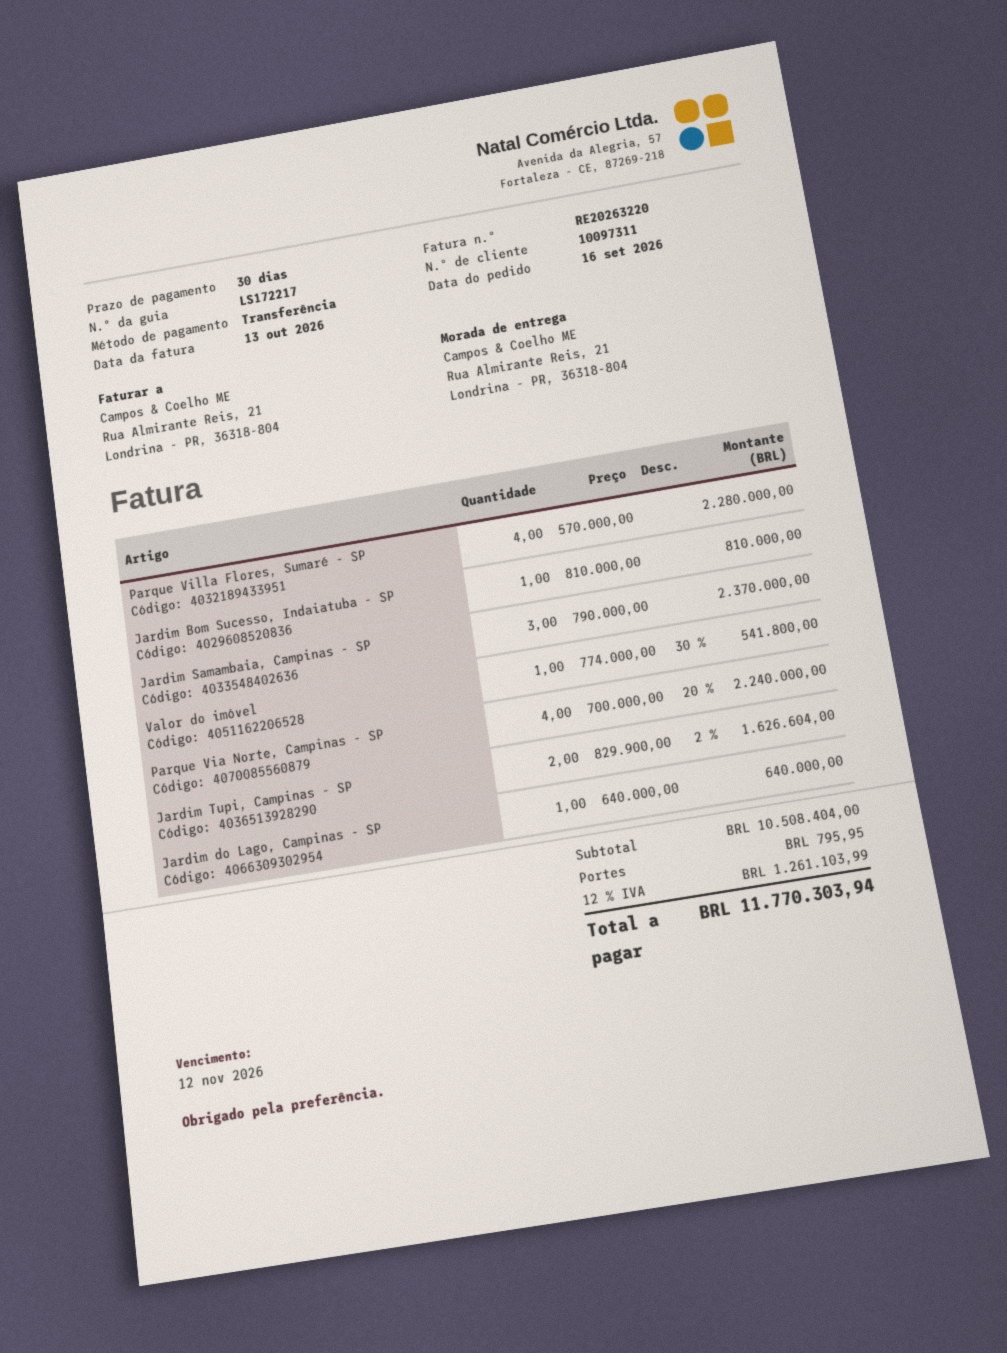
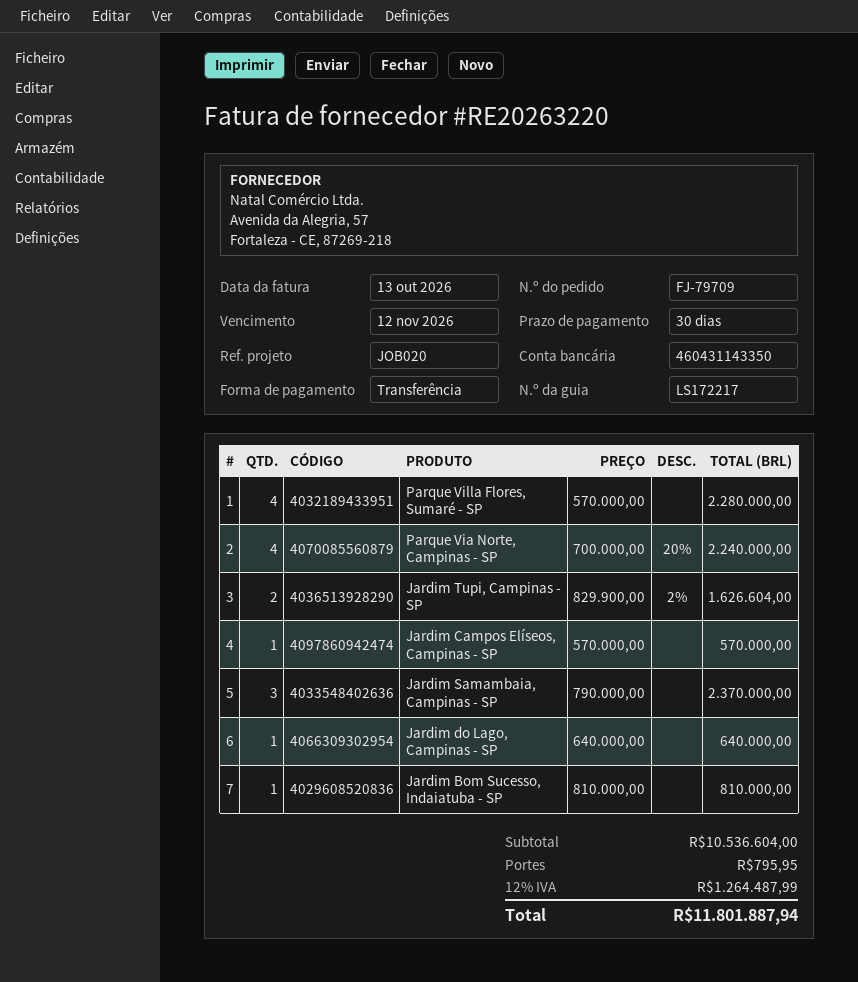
Valor do imóvel: 1 x 774000.00 - 30% = 541800.00 -> none
Jardim Campos Elíseos, Campinas - SP: none -> 1 x 570000.00 = 570000.00
subtotal: 10508404.00 -> 10536604.00
tax: 12% = 1261103.99 -> 12% = 1264487.99
total: 11770303.94 -> 11801887.94

